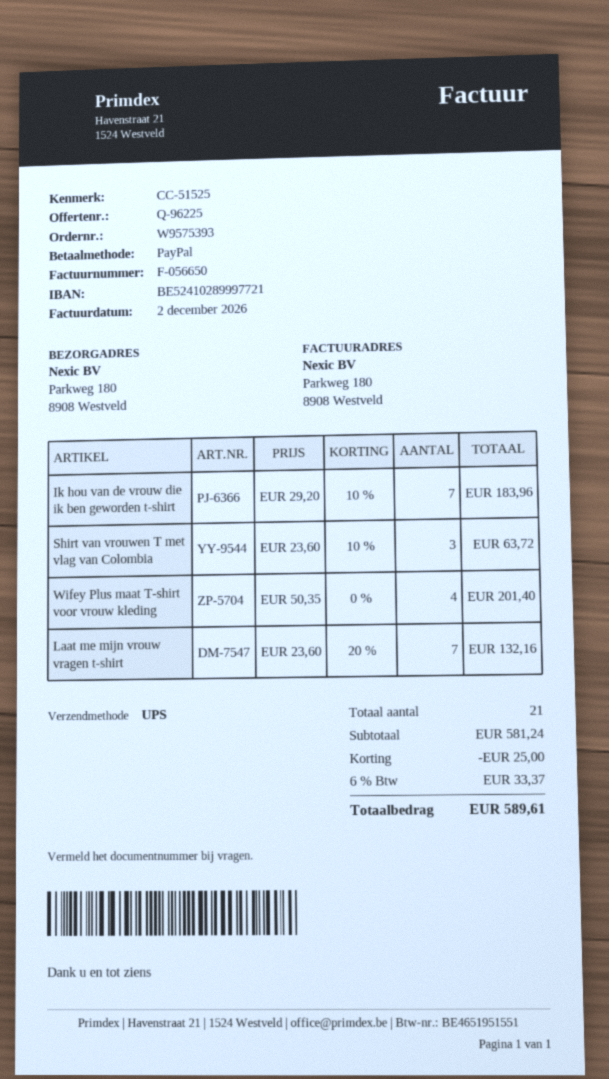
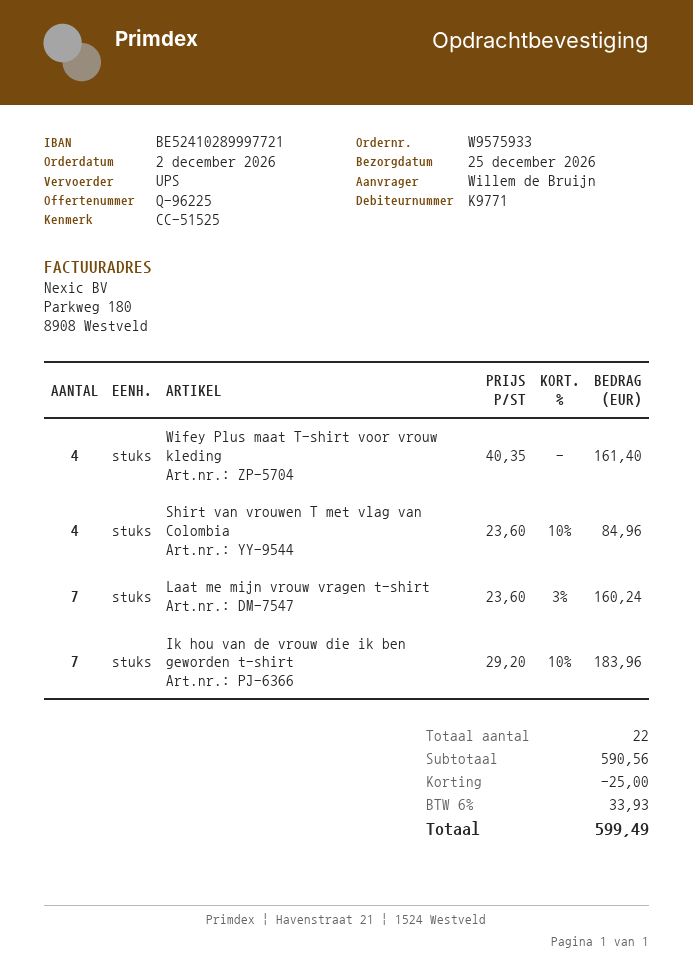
order number: W9575393 -> W9575933
Shirt van vrouwen T met vlag van Colombia: 3 x 23.60 - 10% = 63.72 -> 4 x 23.60 - 10% = 84.96
Wifey Plus maat T-shirt voor vrouw kleding: 4 x 50.35 = 201.40 -> 4 x 40.35 = 161.40
Laat me mijn vrouw vragen t-shirt: 7 x 23.60 - 20% = 132.16 -> 7 x 23.60 - 3% = 160.24
total quantity: 21 -> 22
subtotal: 581.24 -> 590.56
tax: 6% = 33.37 -> 6% = 33.93
total: 589.61 -> 599.49

